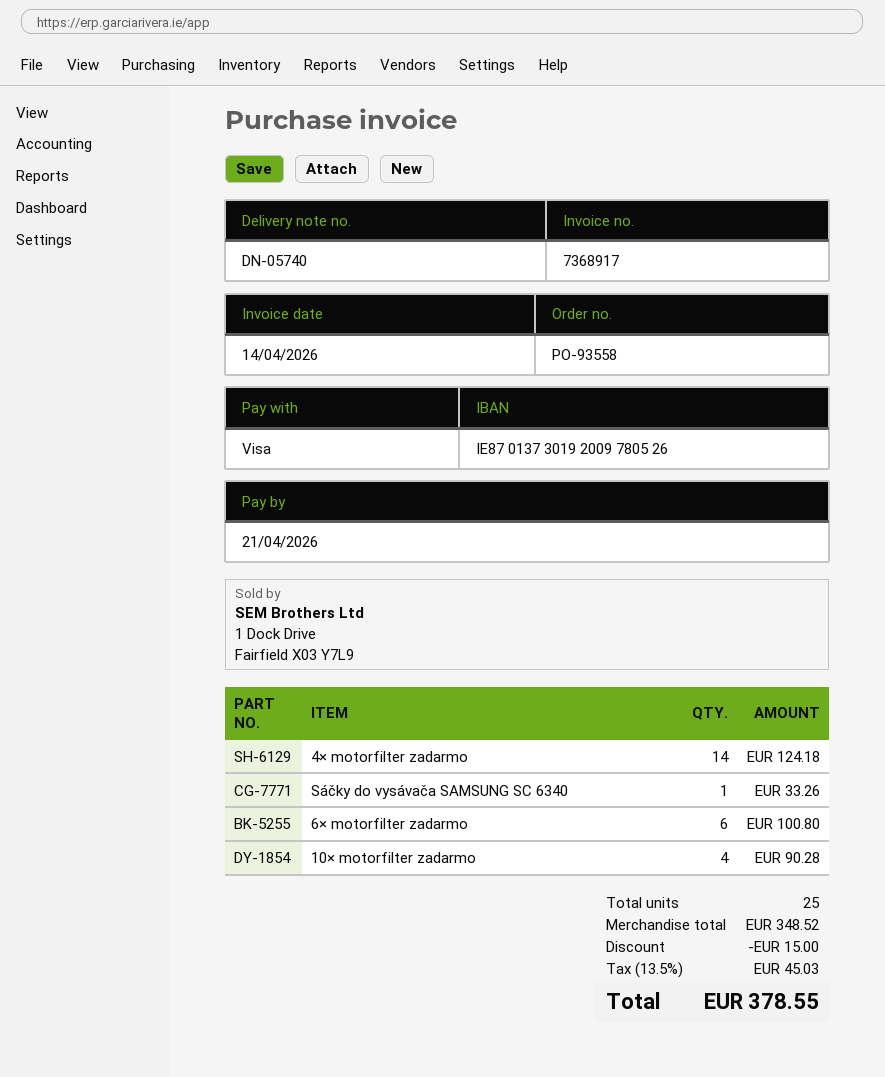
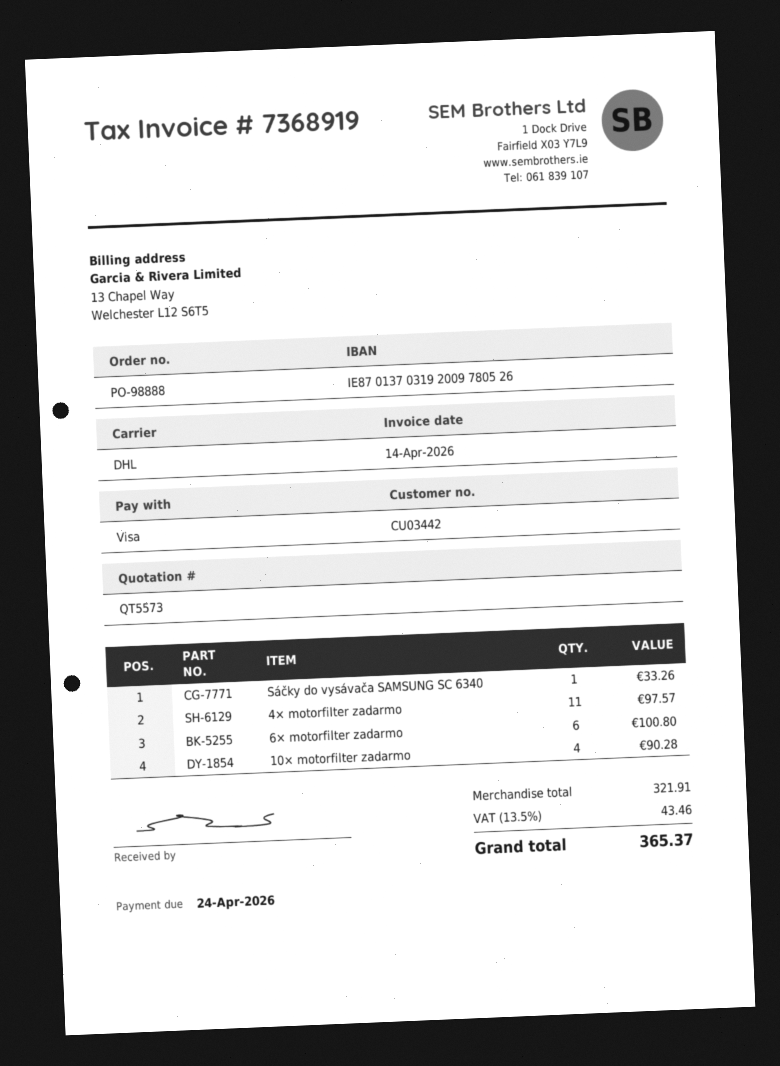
order number: PO-93558 -> PO-98888
invoice number: 7368917 -> 7368919
due date: 2026-04-21 -> 2026-04-24
bank account: IE87013730192009780526 -> IE87013703192009780526
4× motorfilter zadarmo: 14 for 124.18 -> 11 for 97.57
subtotal: 348.52 -> 321.91
discount: 15.00 -> none
tax: 13.5% = 45.03 -> 13.5% = 43.46
total: 378.55 -> 365.37

